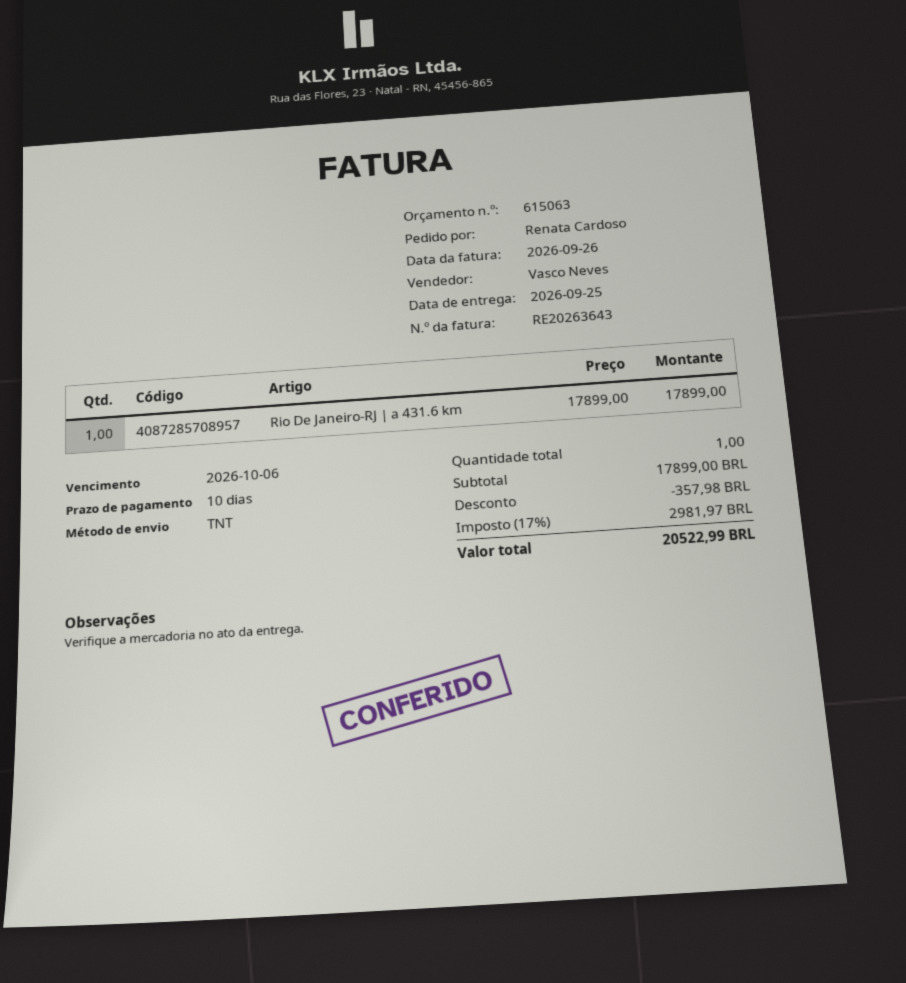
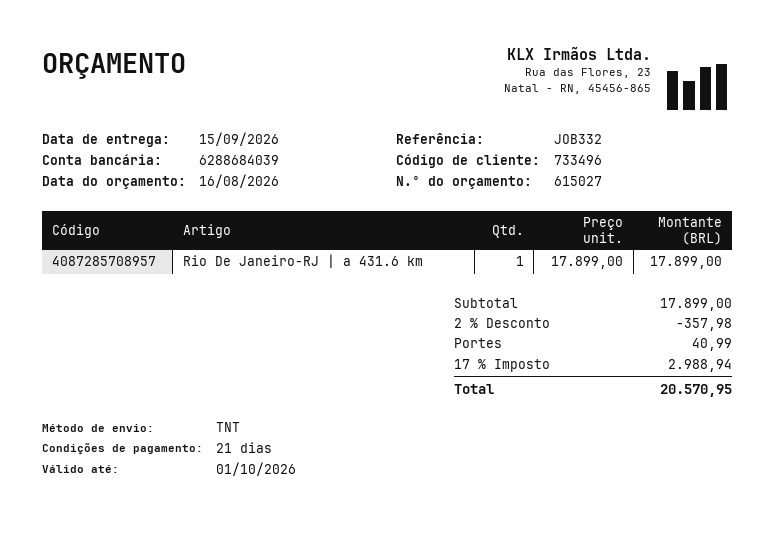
quote number: 615063 -> 615027
delivery date: 2026-09-25 -> 2026-09-15
payment terms: 10 days -> 21 days
shipping: none -> 40.99
tax: 17% = 2981.97 -> 17% = 2988.94
total: 20522.99 -> 20570.95

